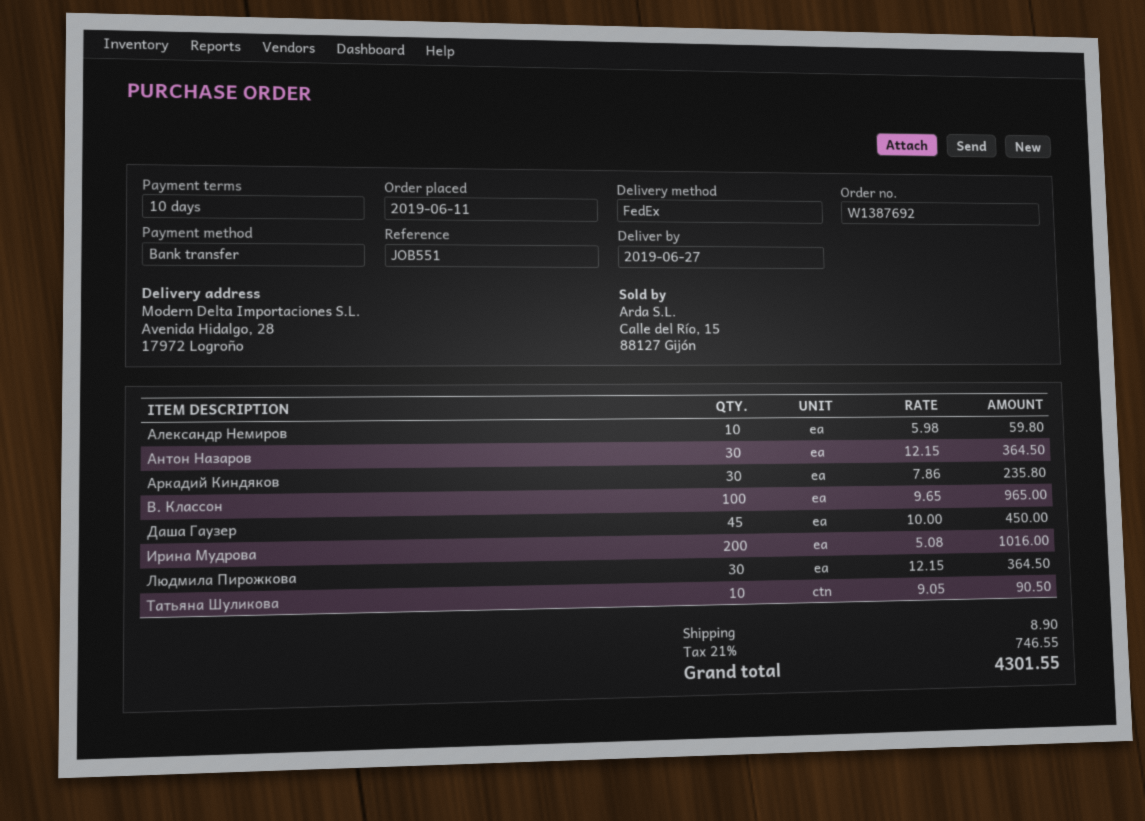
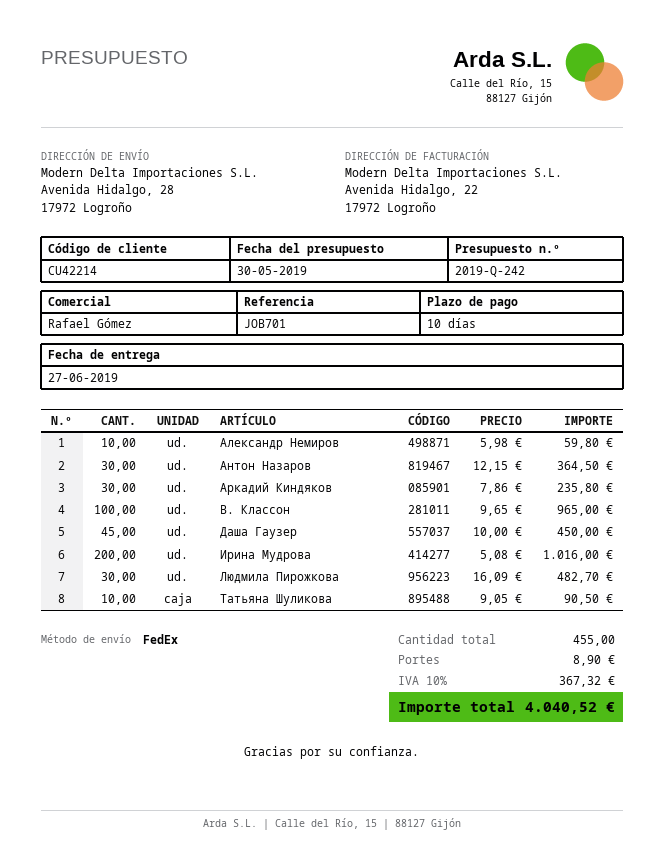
reference: JOB551 -> JOB701
Людмила Пирожкова: 30 x 12.15 = 364.50 -> 30 x 16.09 = 482.70
tax: 21% = 746.55 -> 10% = 367.32
total: 4301.55 -> 4040.52

